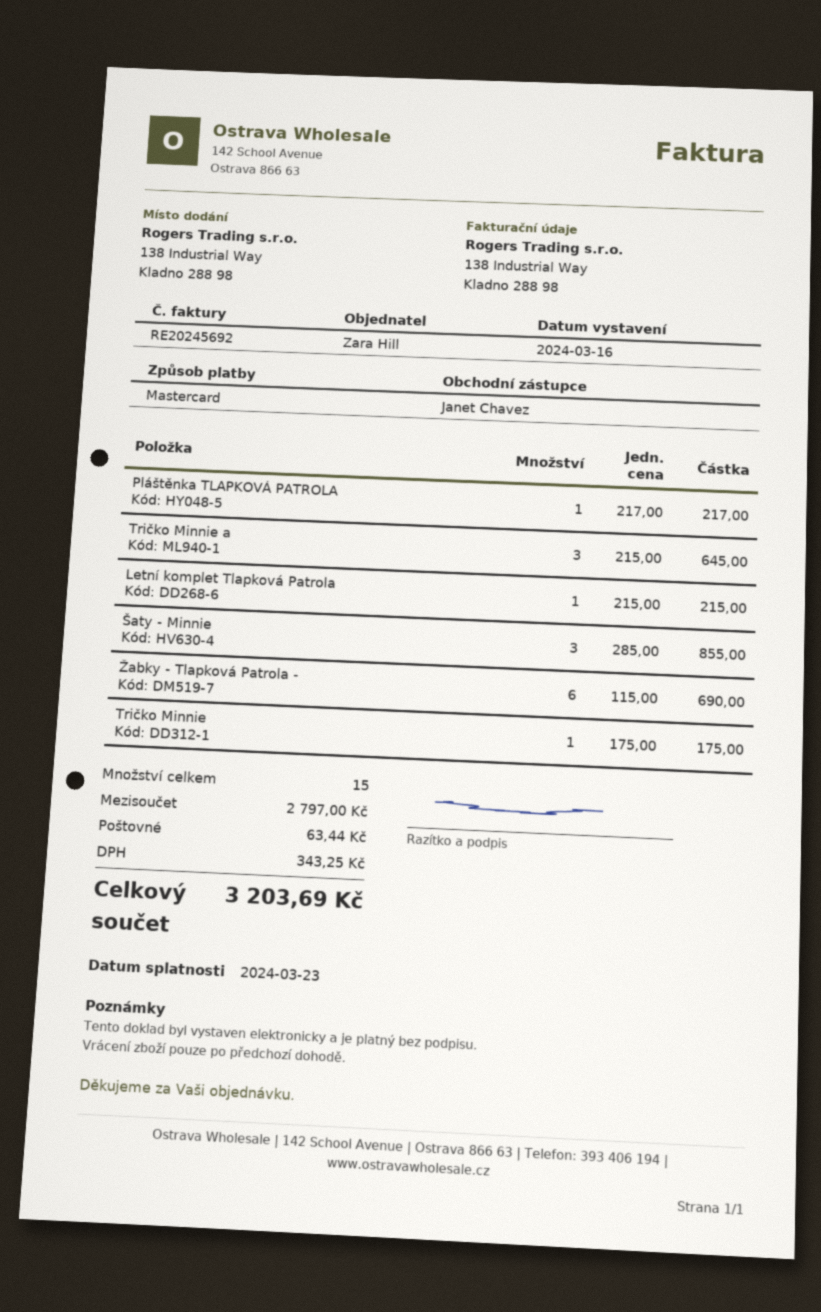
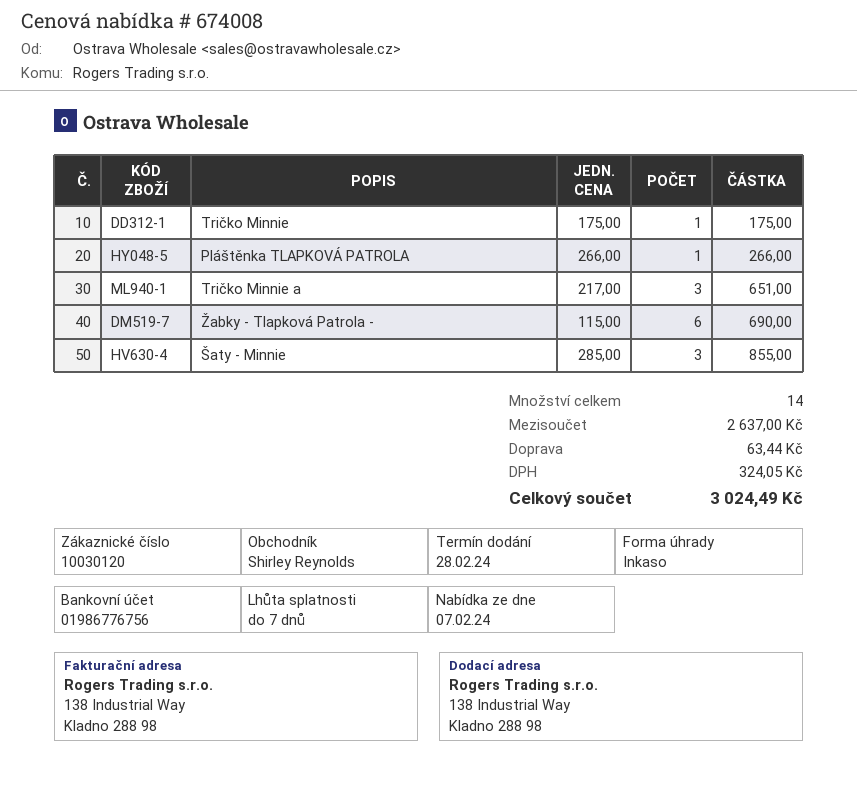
sales rep: Janet Chavez -> Shirley Reynolds
payment method: Mastercard -> direct debit
Pláštěnka TLAPKOVÁ PATROLA: 1 x 217.00 = 217.00 -> 1 x 266.00 = 266.00
Tričko Minnie a: 3 x 215.00 = 645.00 -> 3 x 217.00 = 651.00
Letní komplet Tlapková Patrola: 1 x 215.00 = 215.00 -> none
total quantity: 15 -> 14
subtotal: 2797.00 -> 2637.00
tax: 343.25 -> 324.05
total: 3203.69 -> 3024.49

